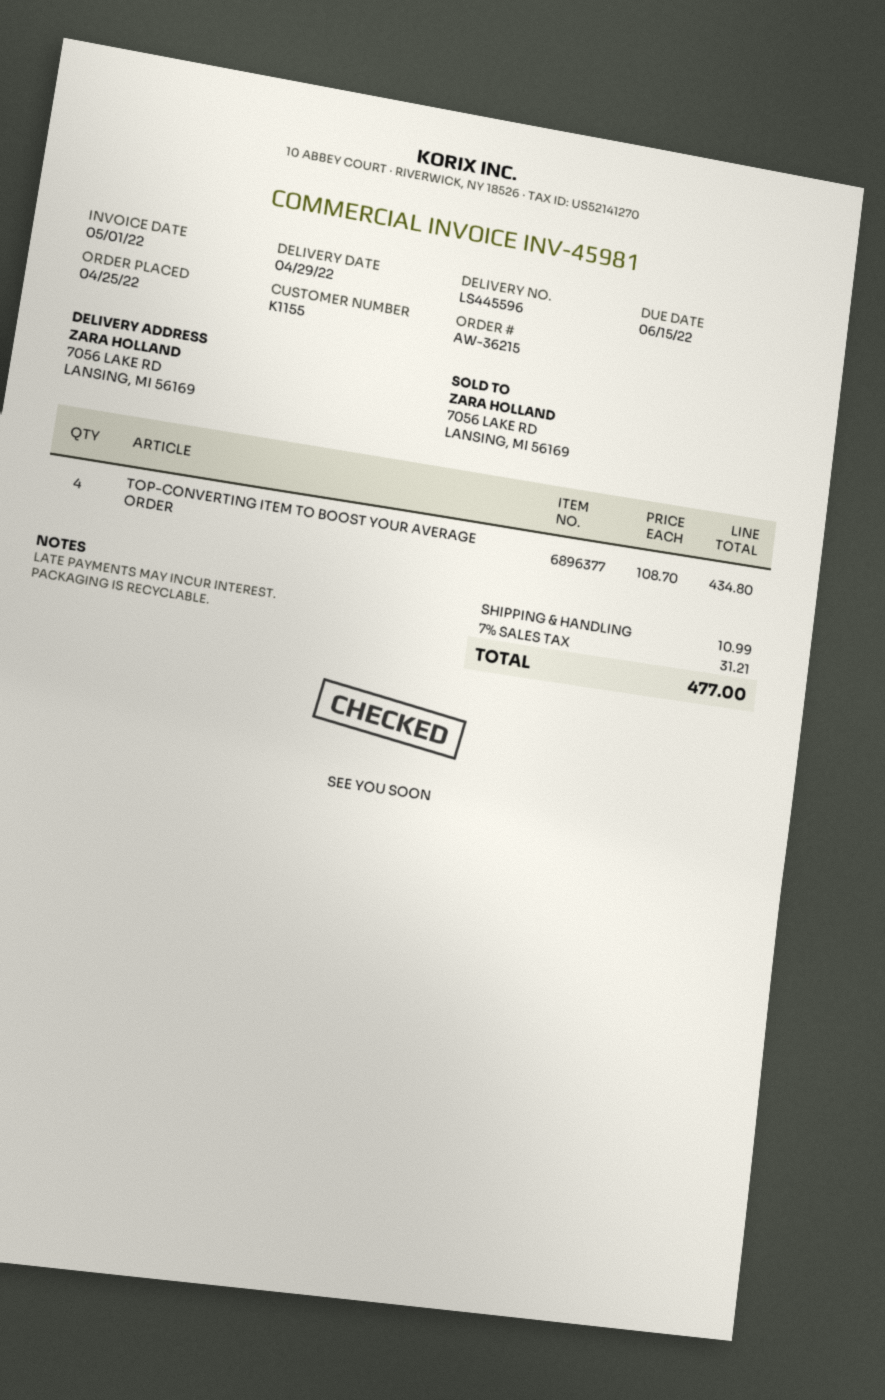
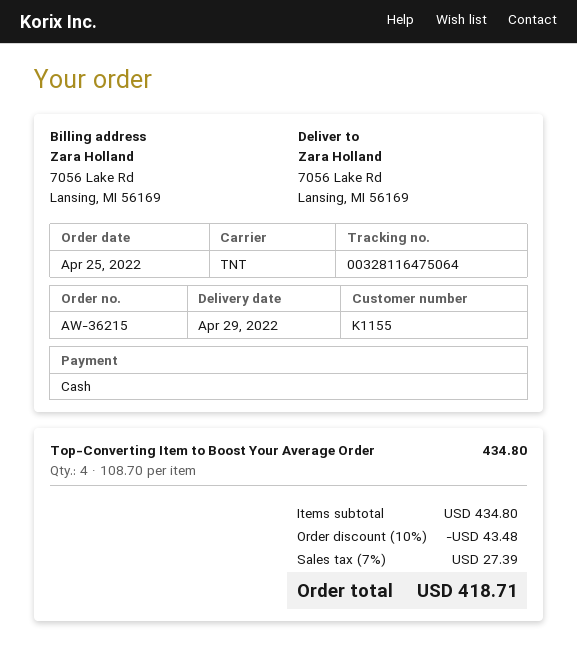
discount: none -> 10% = 43.48
shipping: 10.99 -> none
tax: 7% = 31.21 -> 7% = 27.39
total: 477.00 -> 418.71

